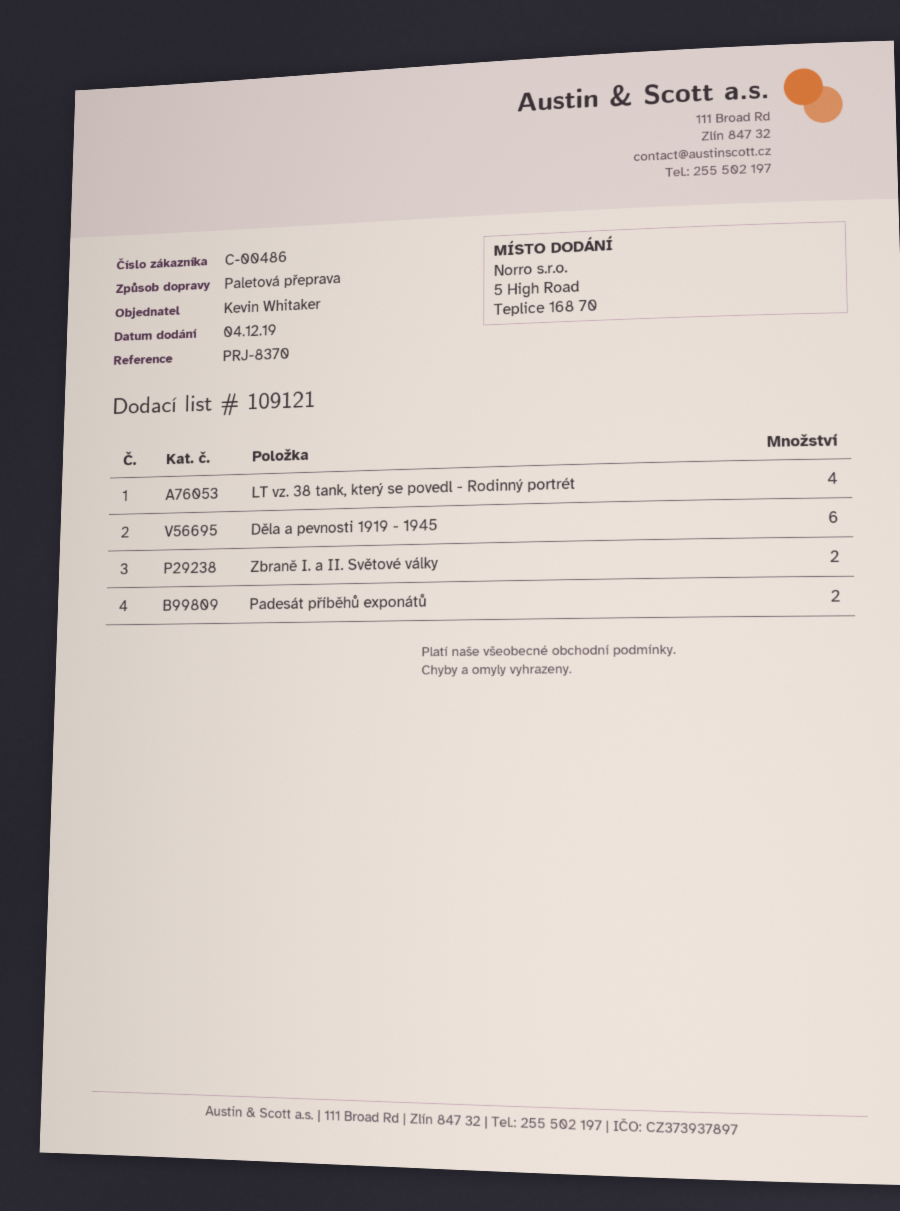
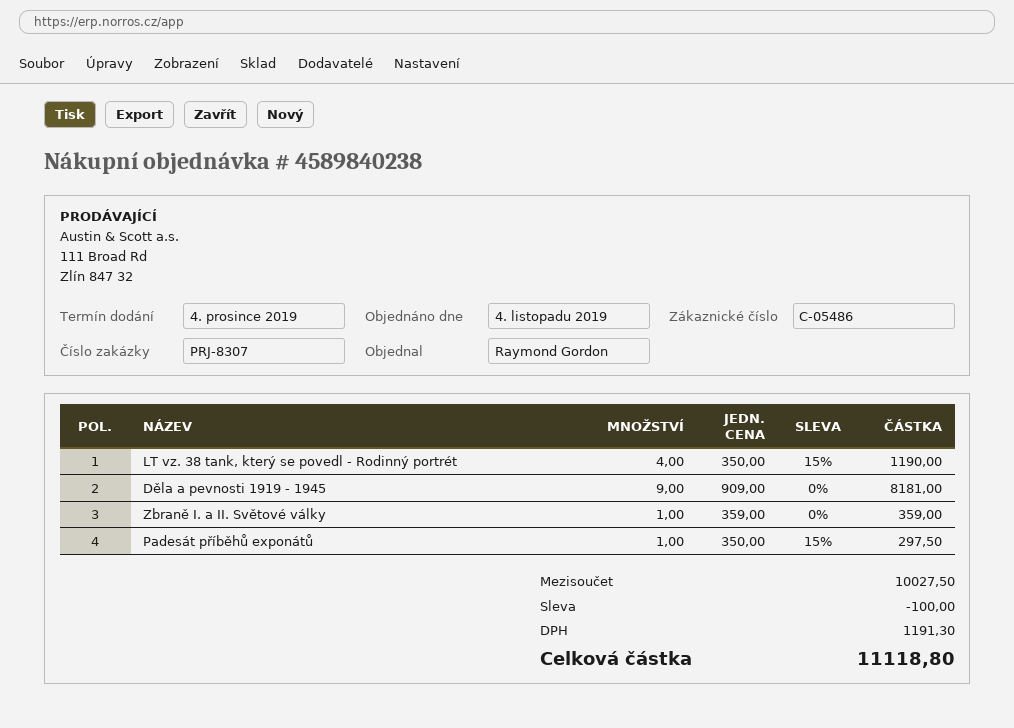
customer number: C-00486 -> C-05486
reference: PRJ-8370 -> PRJ-8307
ordered by: Kevin Whitaker -> Raymond Gordon
Děla a pevnosti 1919 - 1945: 6 -> 9
Zbraně I. a II. Světové války: 2 -> 1
Padesát příběhů exponátů: 2 -> 1

